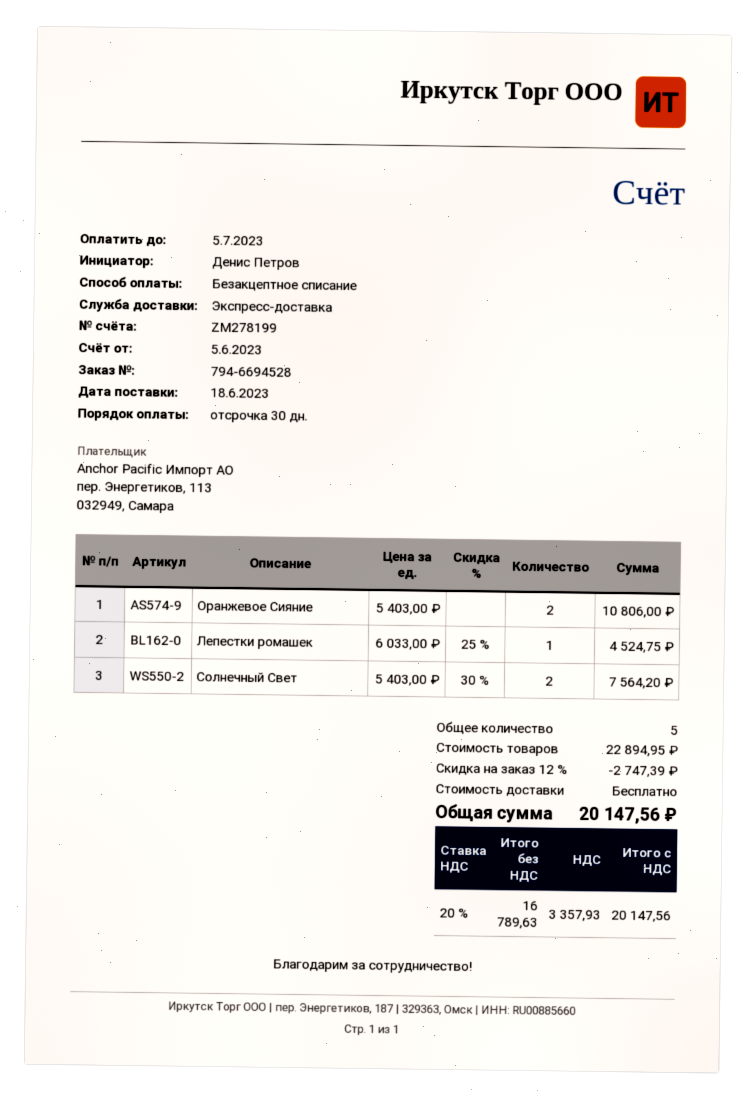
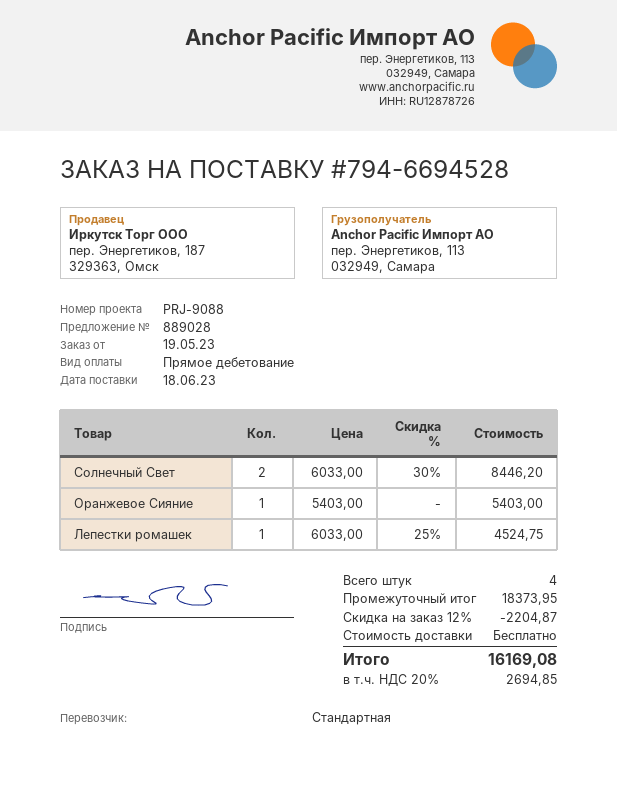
shipping method: express -> standard
Оранжевое Сияние: 2 x 5403.00 = 10806.00 -> 1 x 5403.00 = 5403.00
Солнечный Свет: 2 x 5403.00 - 30% = 7564.20 -> 2 x 6033.00 - 30% = 8446.20
total quantity: 5 -> 4
subtotal: 22894.95 -> 18373.95
discount: 12% = 2747.39 -> 12% = 2204.87
tax: 20% = 3357.93 -> 20% = 2694.85
total: 20147.56 -> 16169.08

